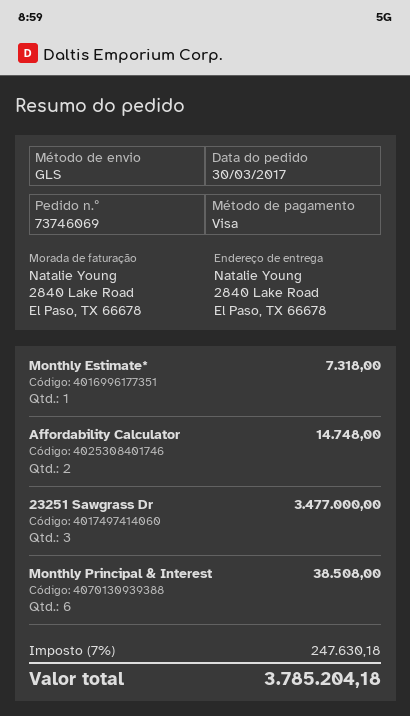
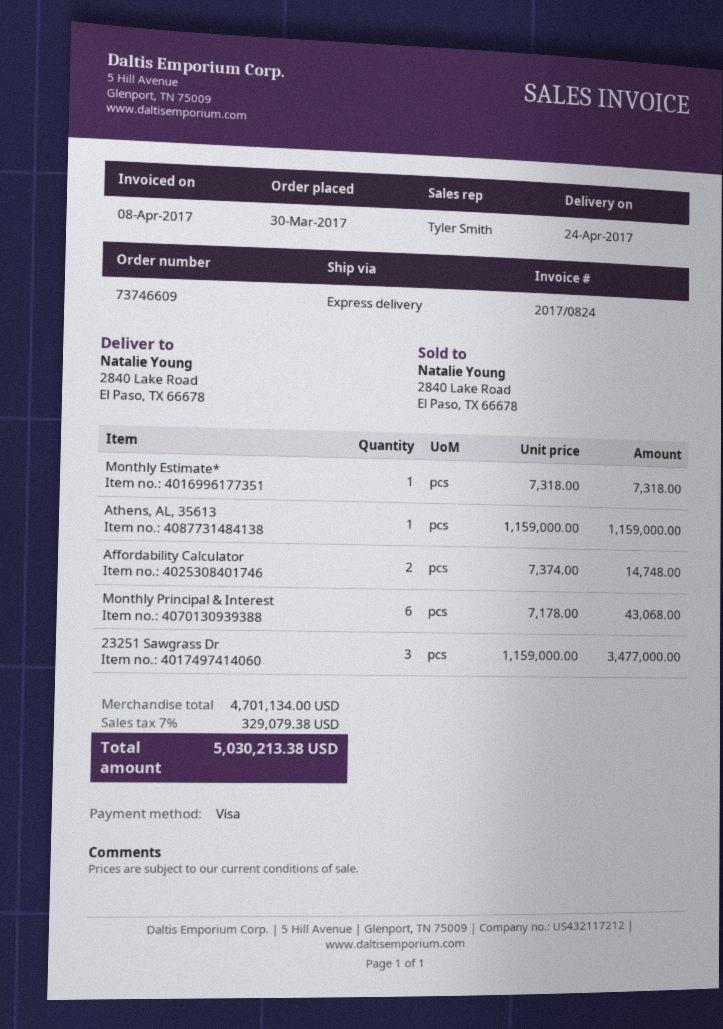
order number: 73746069 -> 73746609
shipping method: GLS -> express
Monthly Principal & Interest: 6 for 38508.00 -> 6 for 43068.00
Athens, AL, 35613: none -> 1 for 1159000.00
tax: 7% = 247630.18 -> 7% = 329079.38
total: 3785204.18 -> 5030213.38

